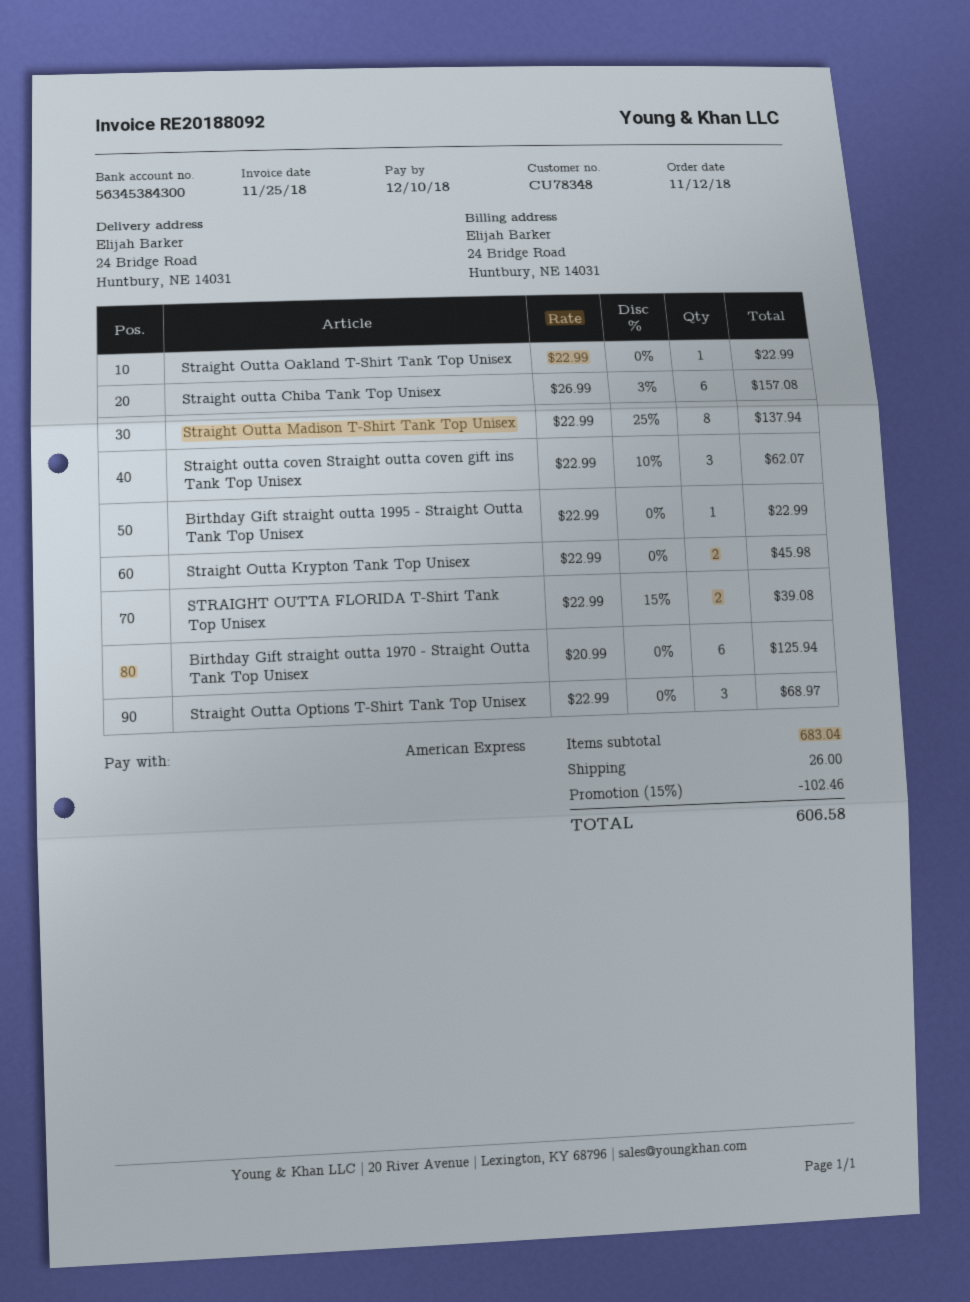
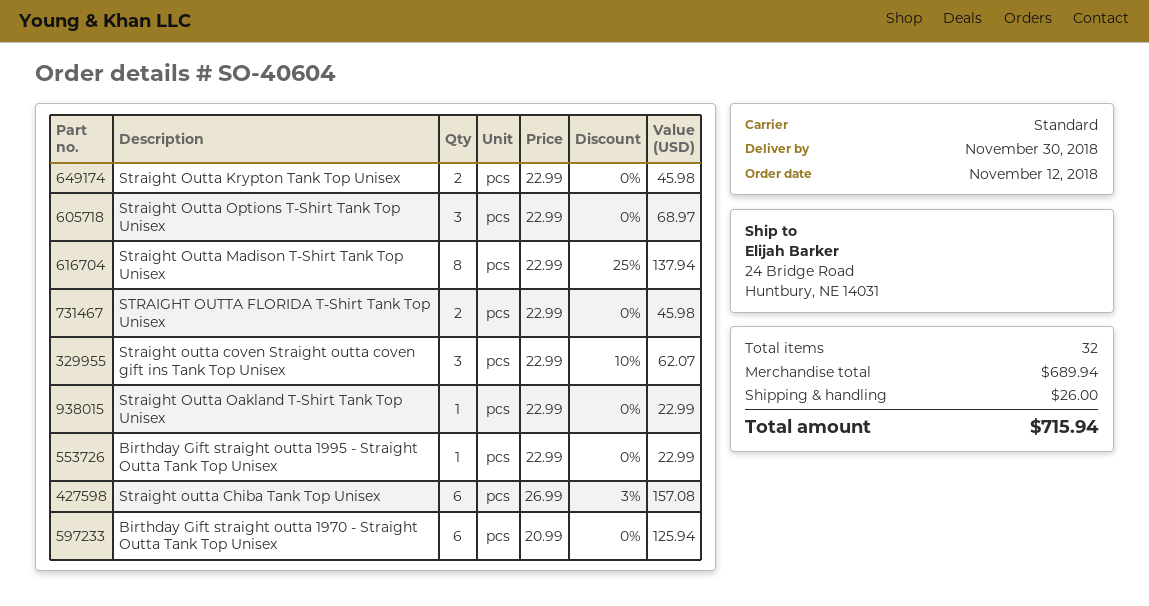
STRAIGHT OUTTA FLORIDA T-Shirt Tank Top Unisex: 2 x 22.99 - 15% = 39.08 -> 2 x 22.99 = 45.98
subtotal: 683.04 -> 689.94
discount: 15% = 102.46 -> none
total: 606.58 -> 715.94

